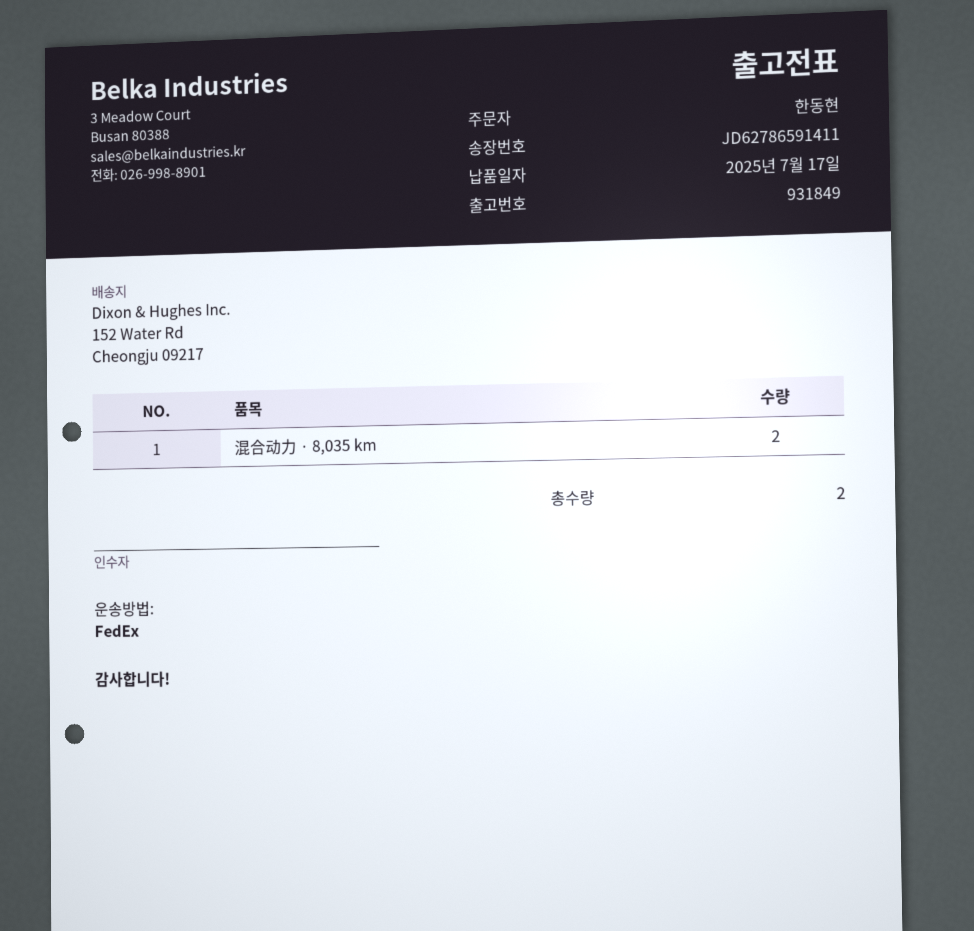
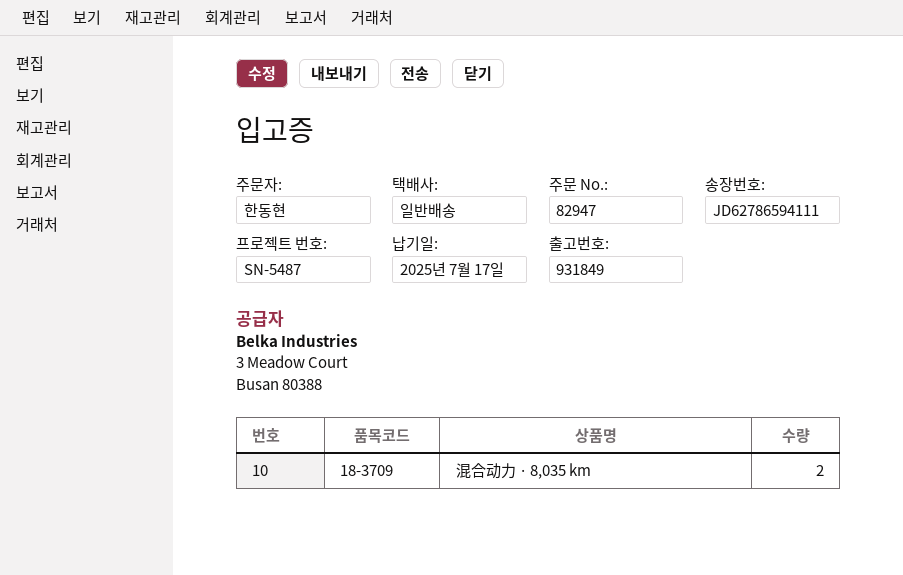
shipping method: FedEx -> standard
tracking number: JD62786591411 -> JD62786594111

